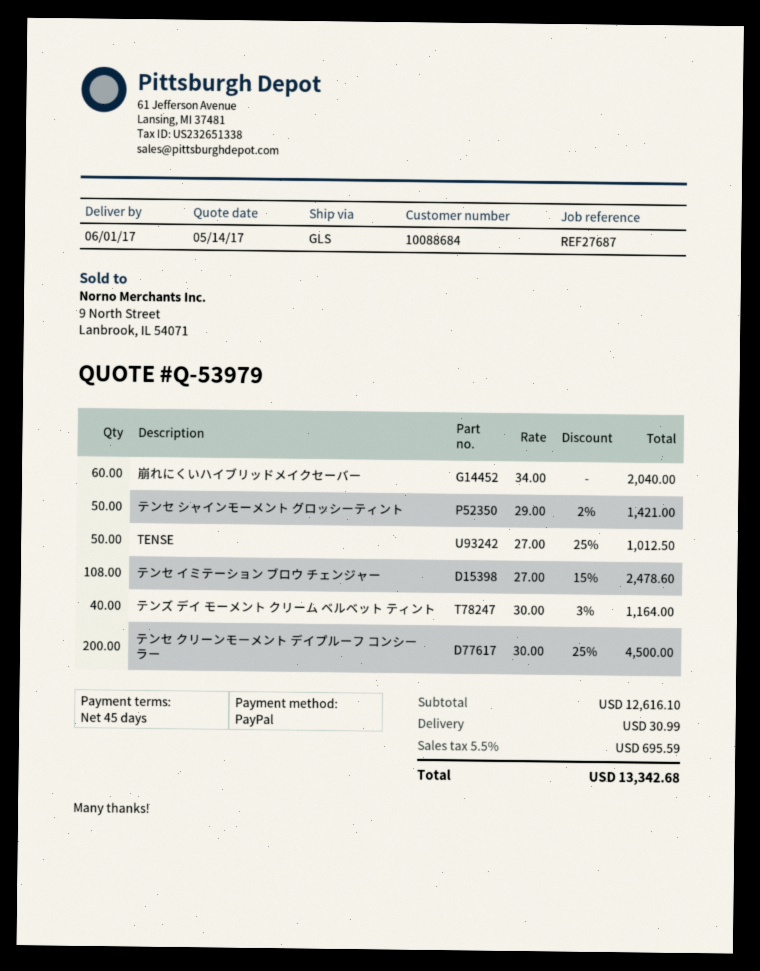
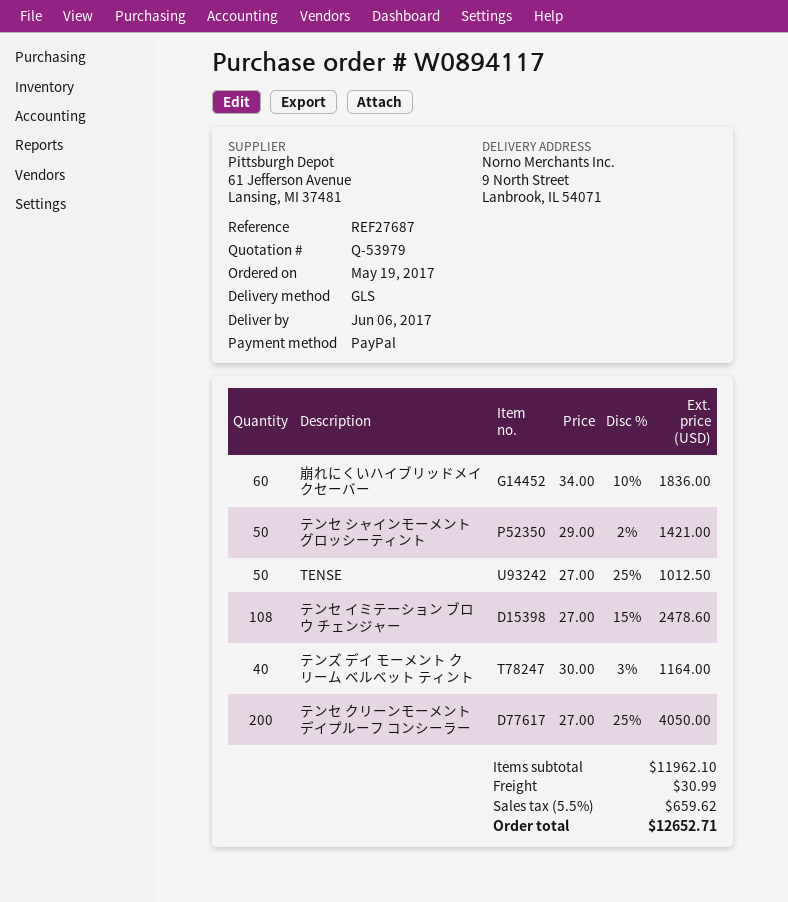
delivery date: 2017-06-01 -> 2017-06-06
崩れにくいハイブリッドメイクセーバー: 60 x 34.00 = 2040.00 -> 60 x 34.00 - 10% = 1836.00
テンセ クリーンモーメント デイプルーフ コンシーラー: 200 x 30.00 - 25% = 4500.00 -> 200 x 27.00 - 25% = 4050.00
subtotal: 12616.10 -> 11962.10
tax: 5.5% = 695.59 -> 5.5% = 659.62
total: 13342.68 -> 12652.71

